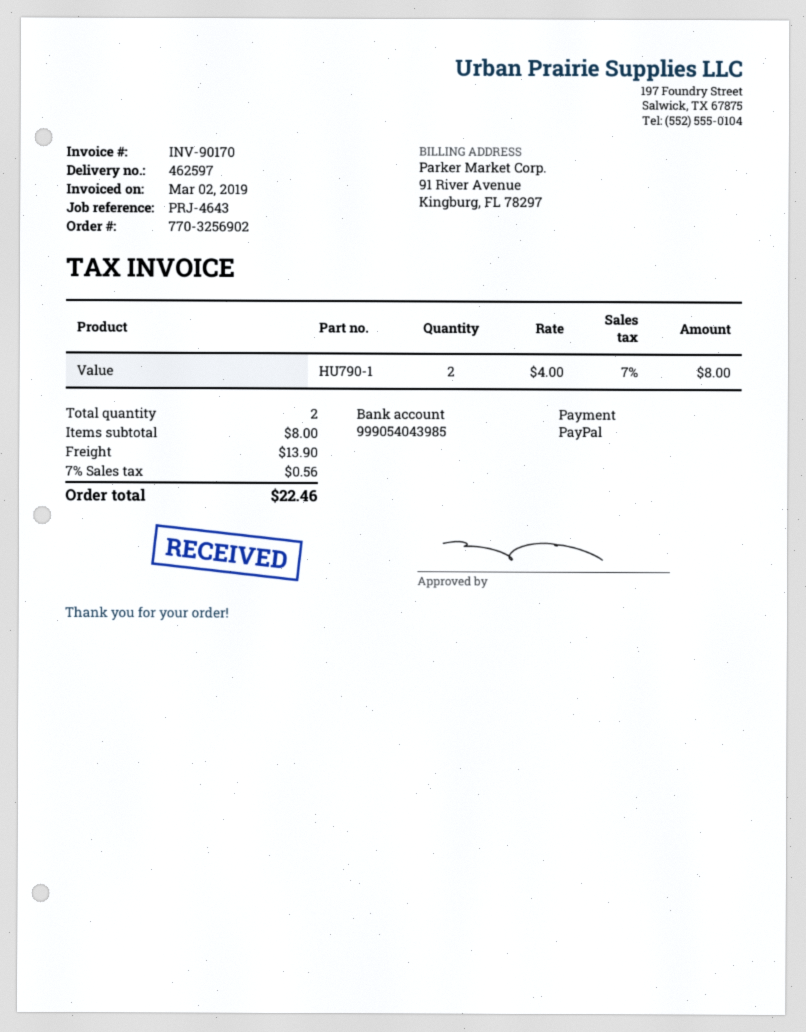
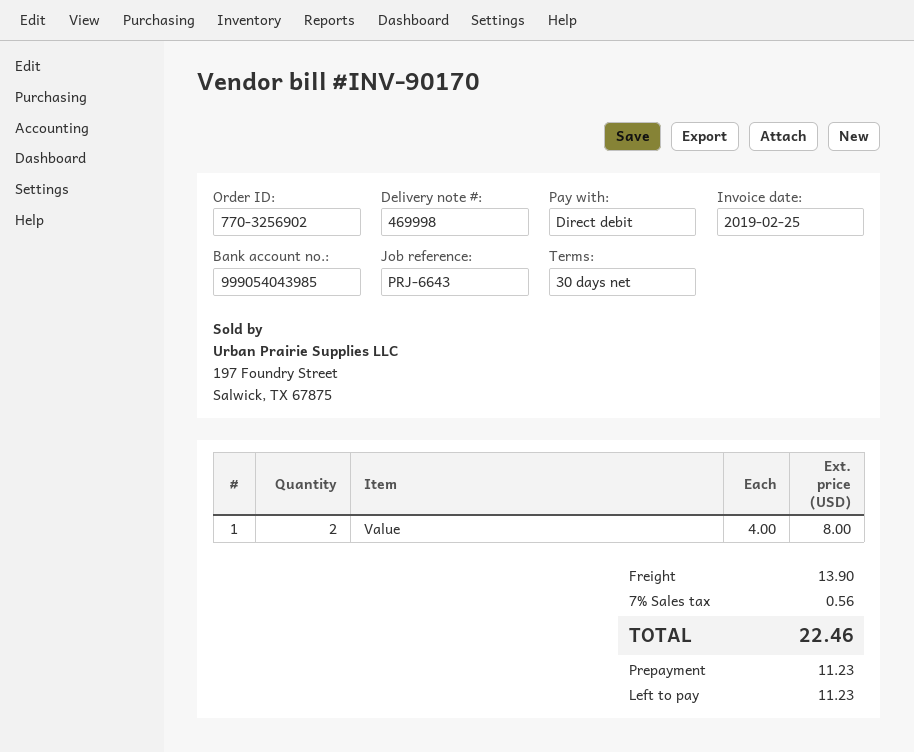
delivery note number: 462597 -> 469998
invoice date: 2019-03-02 -> 2019-02-25
reference: PRJ-4643 -> PRJ-6643
payment method: PayPal -> direct debit

